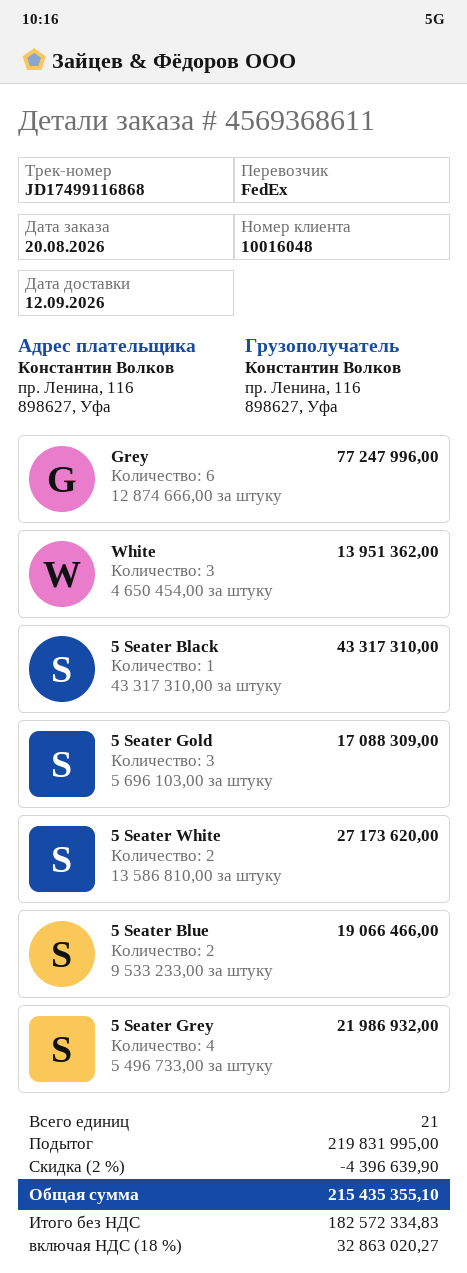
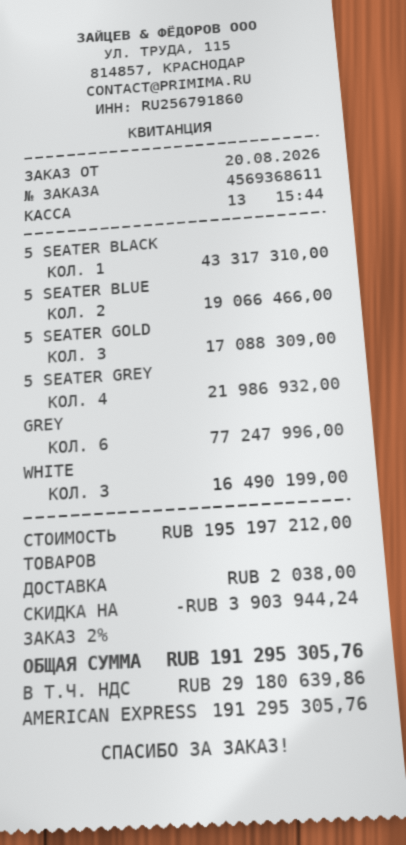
White: 3 for 13951362.00 -> 3 for 16490199.00
5 Seater White: 2 for 27173620.00 -> none
subtotal: 219831995.00 -> 195197212.00
discount: 2% = 4396639.90 -> 2% = 3903944.24
shipping: none -> 2038.00
tax: 32863020.27 -> 29180639.86
total: 215435355.10 -> 191295305.76

